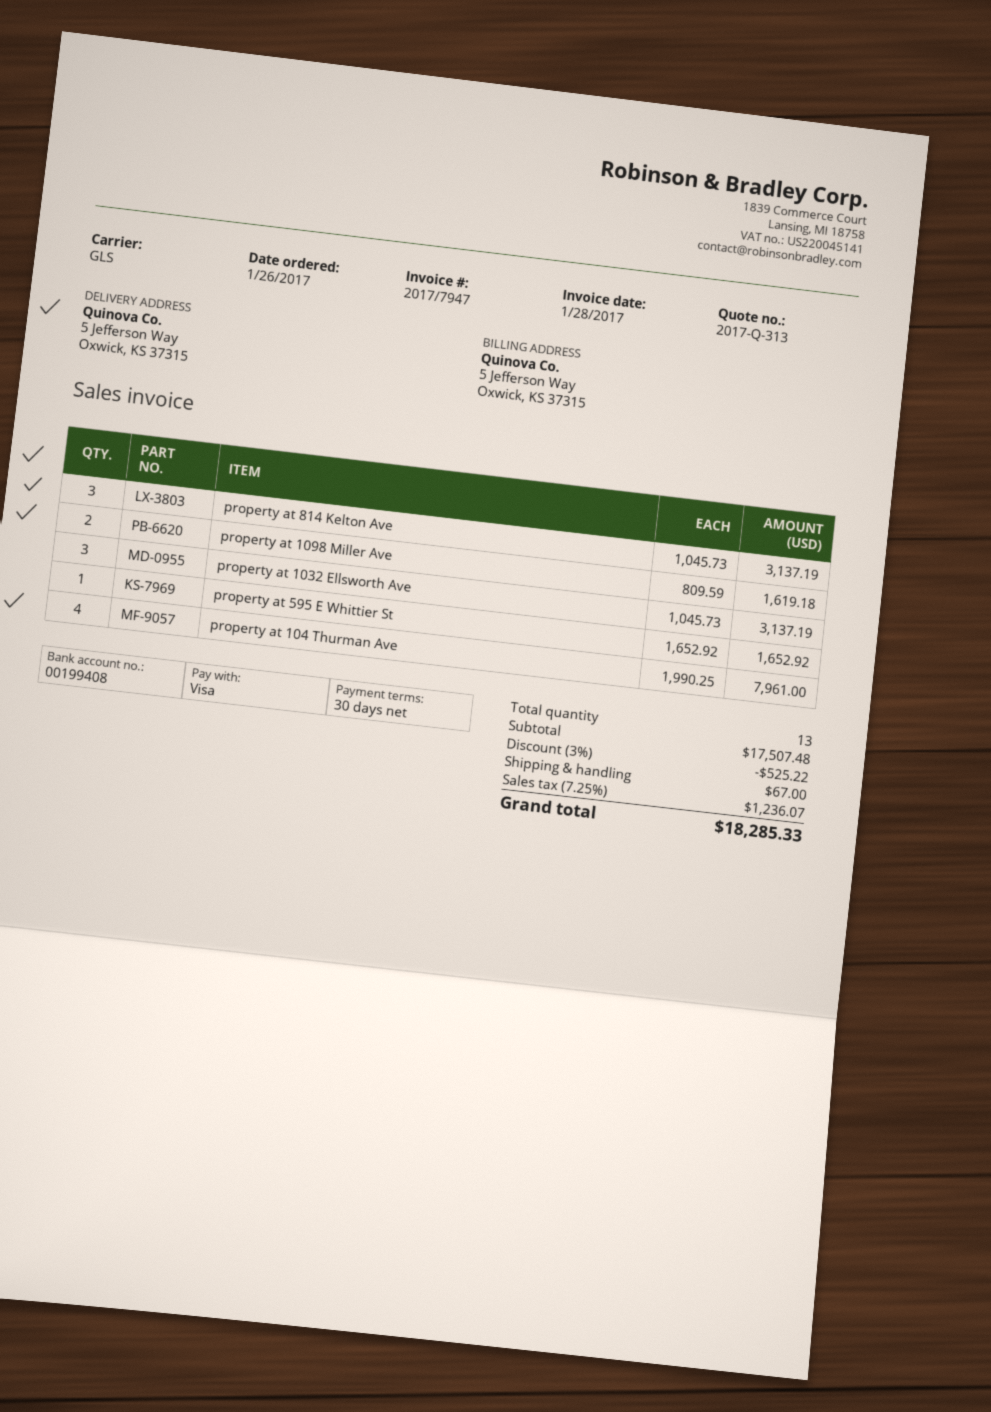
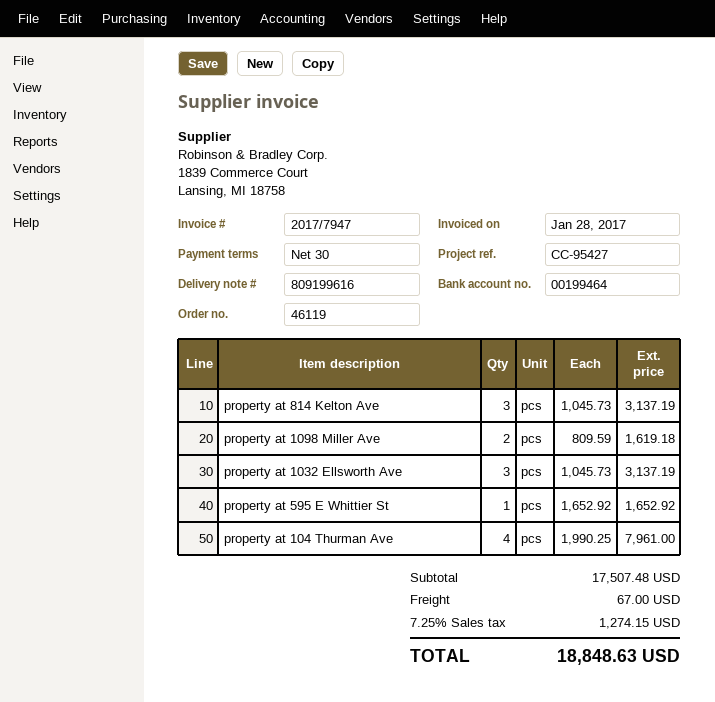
bank account: 00199408 -> 00199464
discount: 3% = 525.22 -> none
tax: 7.25% = 1236.07 -> 7.25% = 1274.15
total: 18285.33 -> 18848.63

